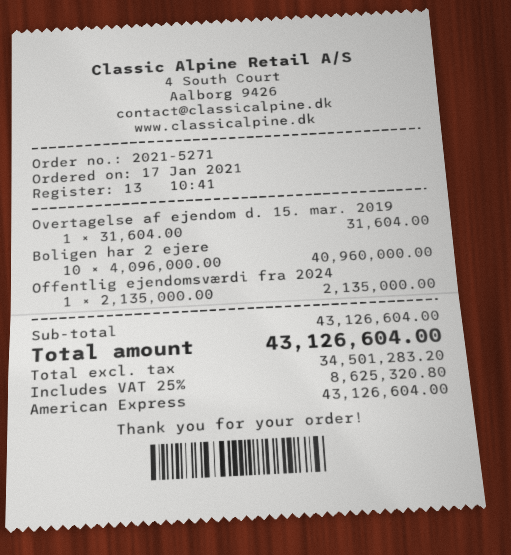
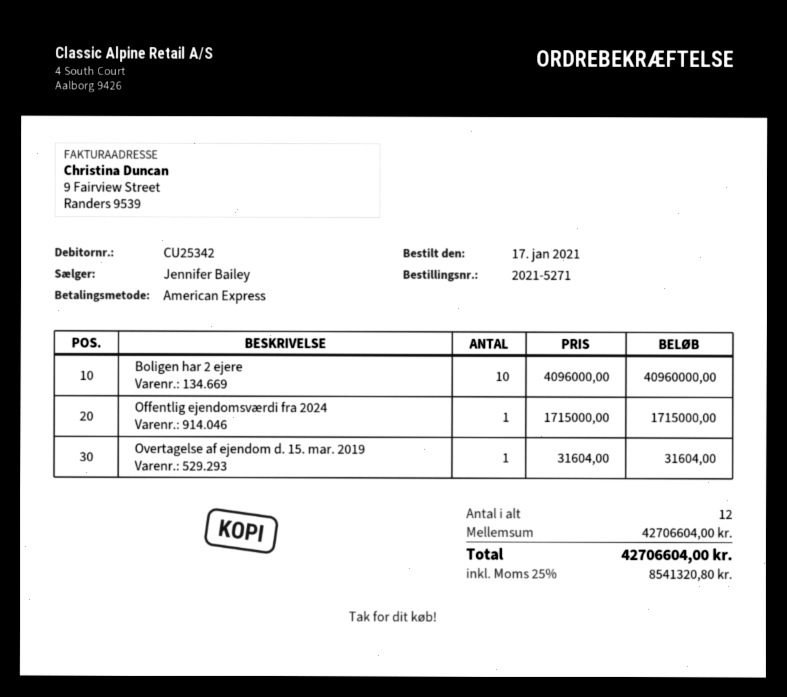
Offentlig ejendomsværdi fra 2024: 1 x 2135000.00 = 2135000.00 -> 1 x 1715000.00 = 1715000.00
subtotal: 43126604.00 -> 42706604.00
tax: 25% = 8625320.80 -> 25% = 8541320.80
total: 43126604.00 -> 42706604.00

